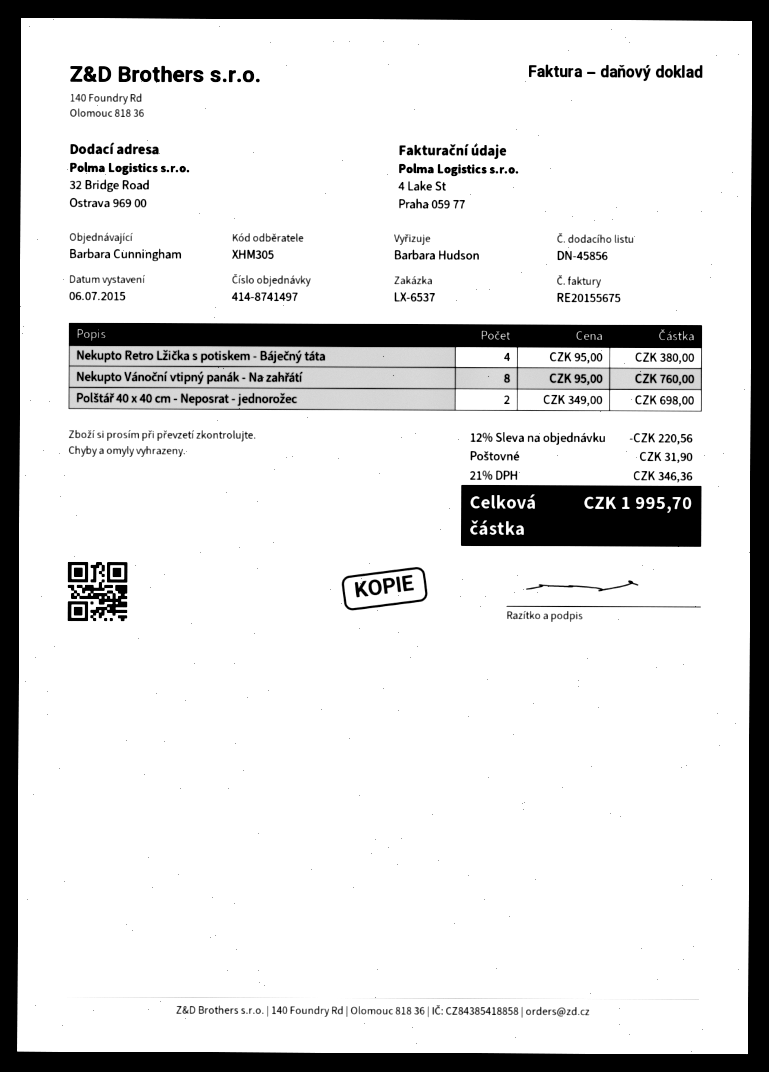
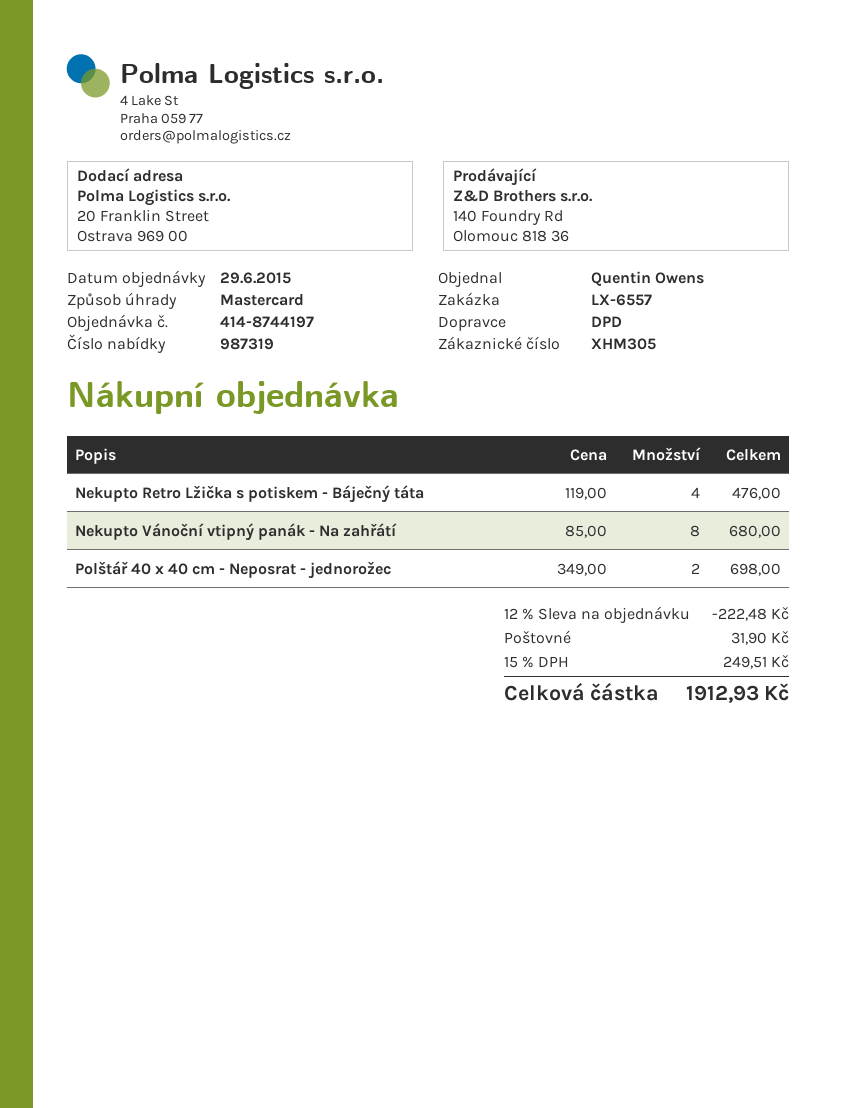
order number: 414-8741497 -> 414-8744197
reference: LX-6537 -> LX-6557
ordered by: Barbara Cunningham -> Quentin Owens
ship to: 32 Bridge Road, Ostrava 969 00 -> 20 Franklin Street, Ostrava 969 00
Nekupto Retro Lžička s potiskem - Báječný táta: 4 x 95.00 = 380.00 -> 4 x 119.00 = 476.00
Nekupto Vánoční vtipný panák - Na zahřátí: 8 x 95.00 = 760.00 -> 8 x 85.00 = 680.00
discount: 12% = 220.56 -> 12% = 222.48
tax: 21% = 346.36 -> 15% = 249.51
total: 1995.70 -> 1912.93

